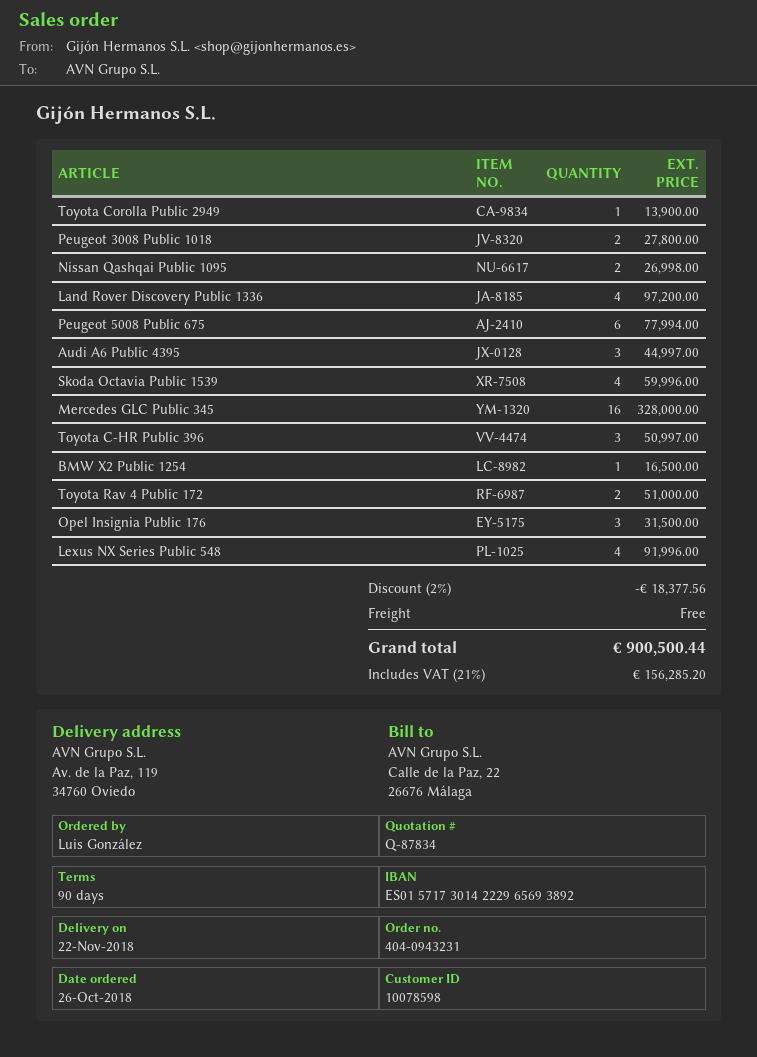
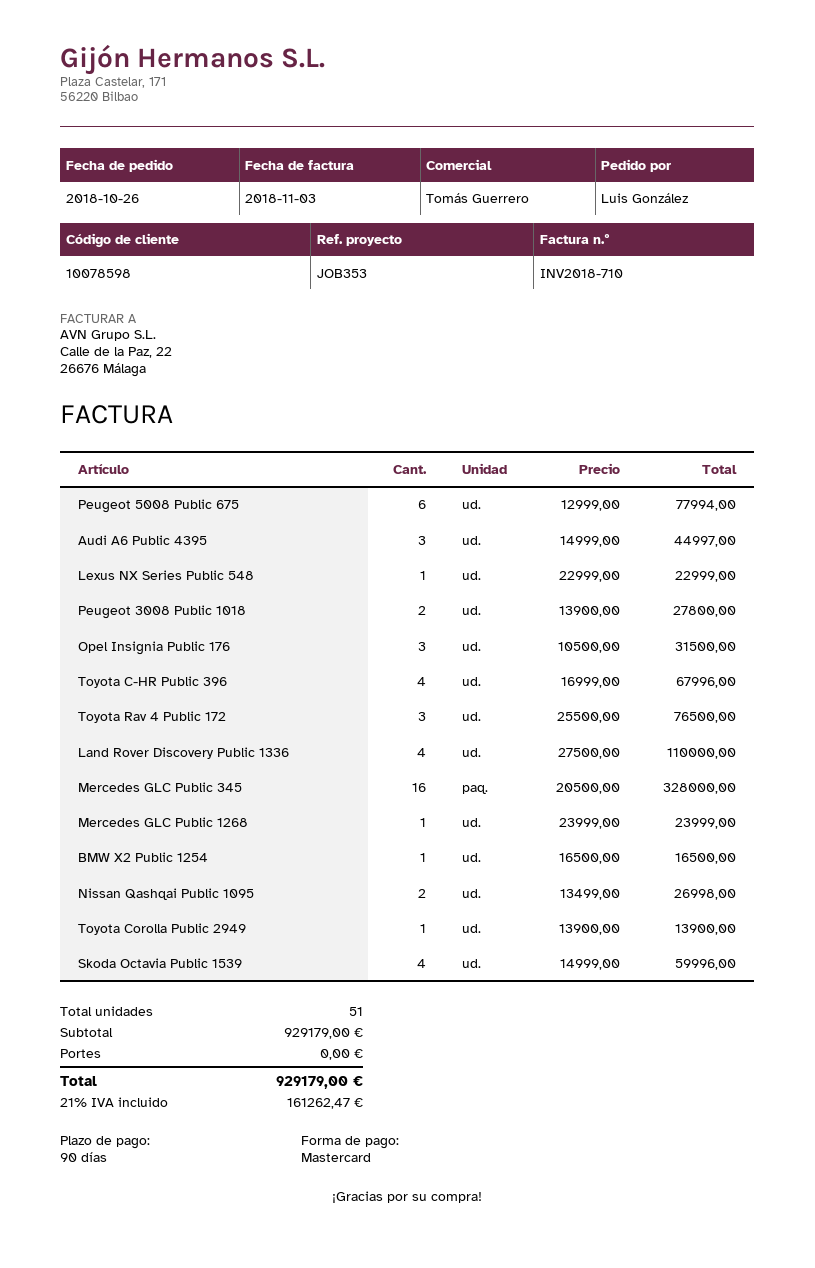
Land Rover Discovery Public 1336: 4 for 97200.00 -> 4 for 110000.00
Toyota C-HR Public 396: 3 for 50997.00 -> 4 for 67996.00
Toyota Rav 4 Public 172: 2 for 51000.00 -> 3 for 76500.00
Lexus NX Series Public 548: 4 for 91996.00 -> 1 for 22999.00
Mercedes GLC Public 1268: none -> 1 for 23999.00
discount: 2% = 18377.56 -> none
tax: 21% = 156285.20 -> 21% = 161262.47
total: 900500.44 -> 929179.00

